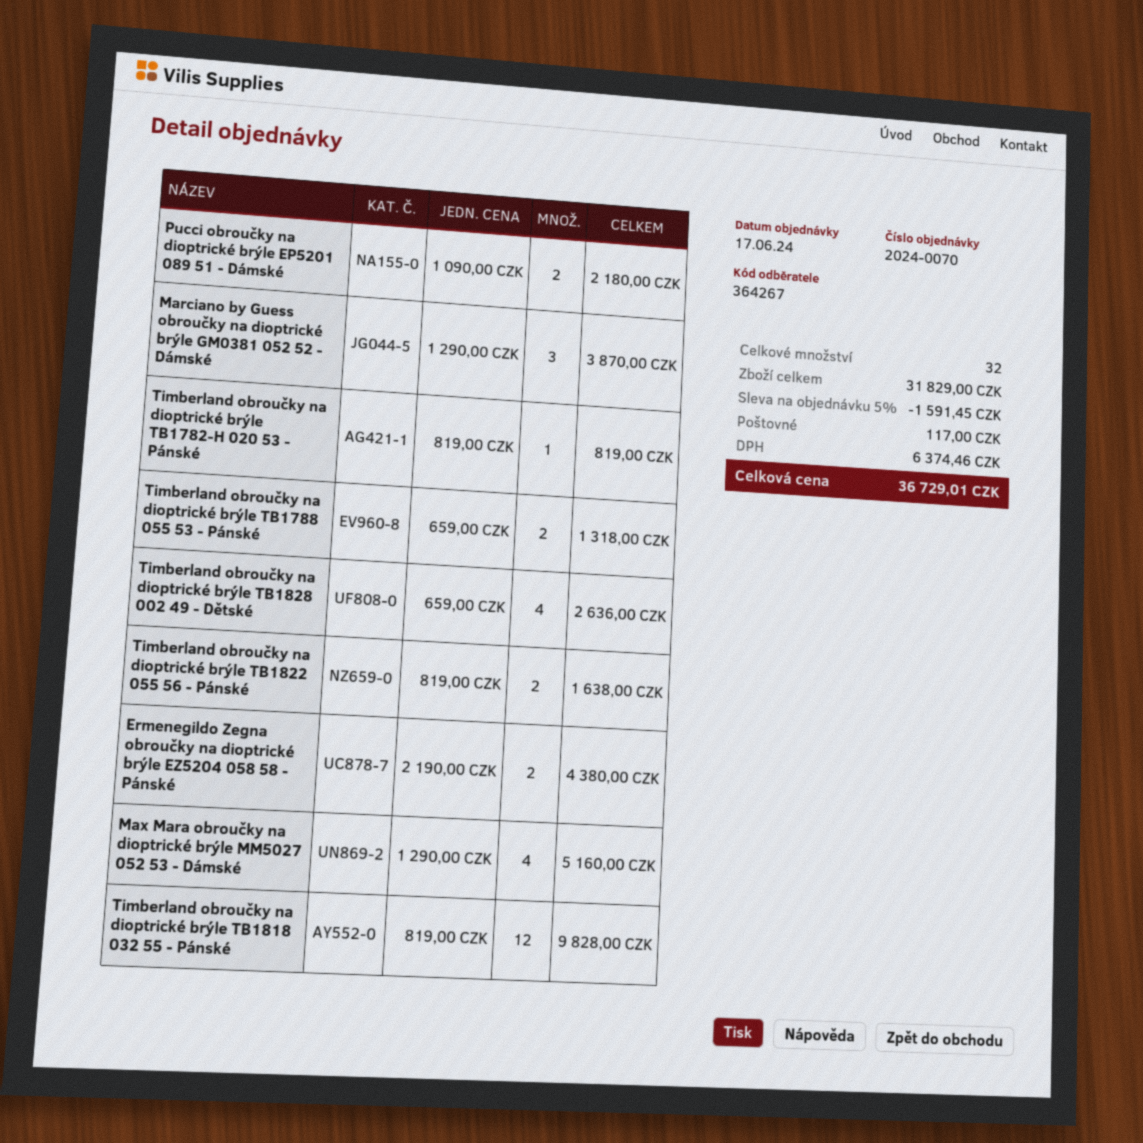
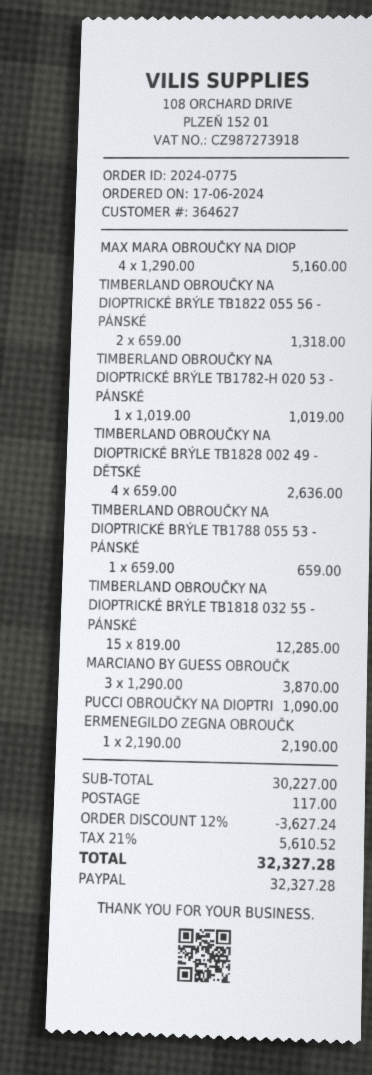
order number: 2024-0070 -> 2024-0775
customer number: 364267 -> 364627
Pucci obroučky na dioptrické brýle EP5201 089 51 - Dámské: 2 x 1090.00 = 2180.00 -> 1 x 1090.00 = 1090.00
Timberland obroučky na dioptrické brýle TB1782-H 020 53 - Pánské: 1 x 819.00 = 819.00 -> 1 x 1019.00 = 1019.00
Timberland obroučky na dioptrické brýle TB1788 055 53 - Pánské: 2 x 659.00 = 1318.00 -> 1 x 659.00 = 659.00
Timberland obroučky na dioptrické brýle TB1822 055 56 - Pánské: 2 x 819.00 = 1638.00 -> 2 x 659.00 = 1318.00
Ermenegildo Zegna obroučky na dioptrické brýle EZ5204 058 58 - Pánské: 2 x 2190.00 = 4380.00 -> 1 x 2190.00 = 2190.00
Timberland obroučky na dioptrické brýle TB1818 032 55 - Pánské: 12 x 819.00 = 9828.00 -> 15 x 819.00 = 12285.00
subtotal: 31829.00 -> 30227.00
discount: 5% = 1591.45 -> 12% = 3627.24
tax: 6374.46 -> 5610.52
total: 36729.01 -> 32327.28

